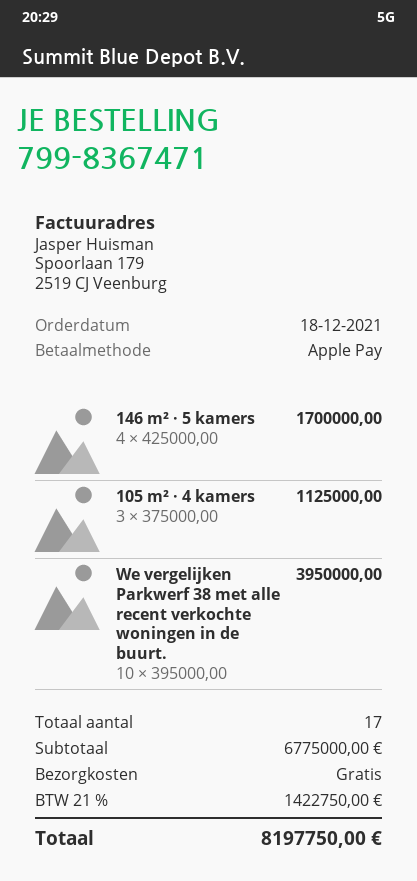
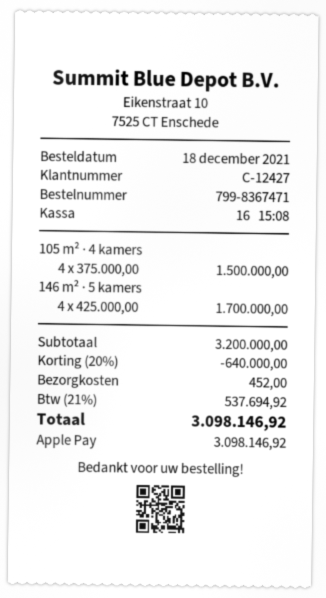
105 m² · 4 kamers: 3 x 375000.00 = 1125000.00 -> 4 x 375000.00 = 1500000.00
We vergelijken Parkwerf 38 met alle recent verkochte woningen in de buurt.: 10 x 395000.00 = 3950000.00 -> none
subtotal: 6775000.00 -> 3200000.00
discount: none -> 20% = 640000.00
shipping: 0.00 -> 452.00
tax: 21% = 1422750.00 -> 21% = 537694.92
total: 8197750.00 -> 3098146.92

